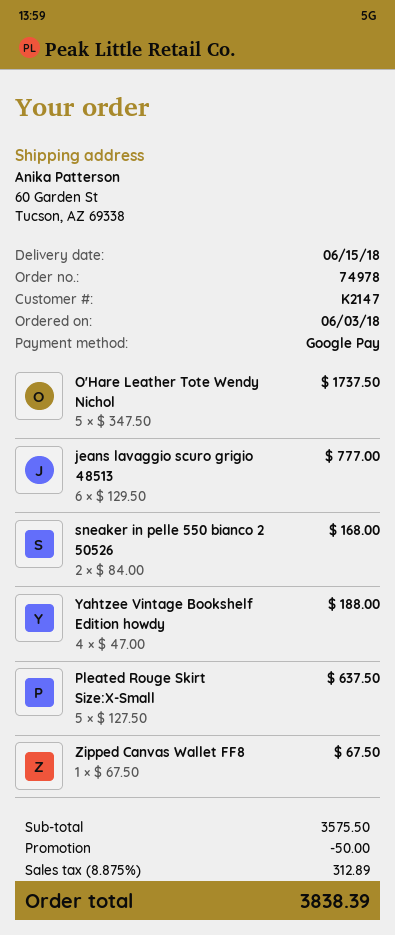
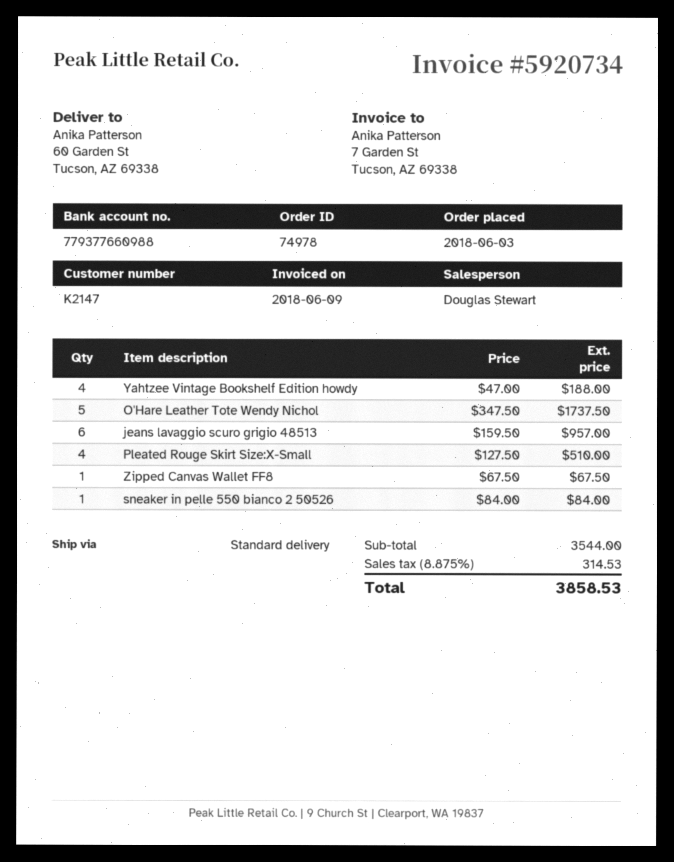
jeans lavaggio scuro grigio 48513: 6 x 129.50 = 777.00 -> 6 x 159.50 = 957.00
sneaker in pelle 550 bianco 2 50526: 2 x 84.00 = 168.00 -> 1 x 84.00 = 84.00
Pleated Rouge Skirt Size:X-Small: 5 x 127.50 = 637.50 -> 4 x 127.50 = 510.00
subtotal: 3575.50 -> 3544.00
discount: 50.00 -> none
tax: 8.875% = 312.89 -> 8.875% = 314.53
total: 3838.39 -> 3858.53

